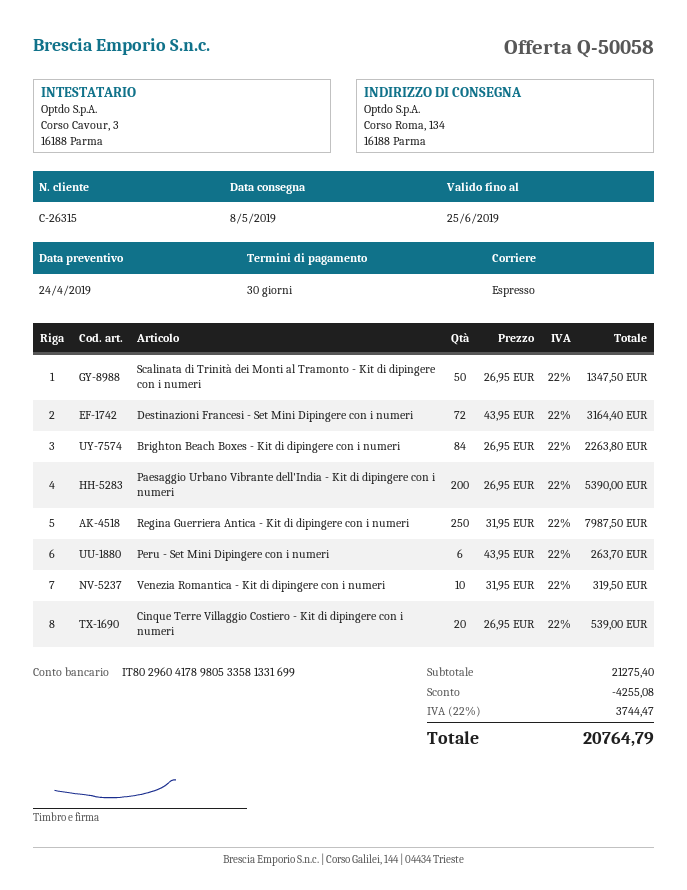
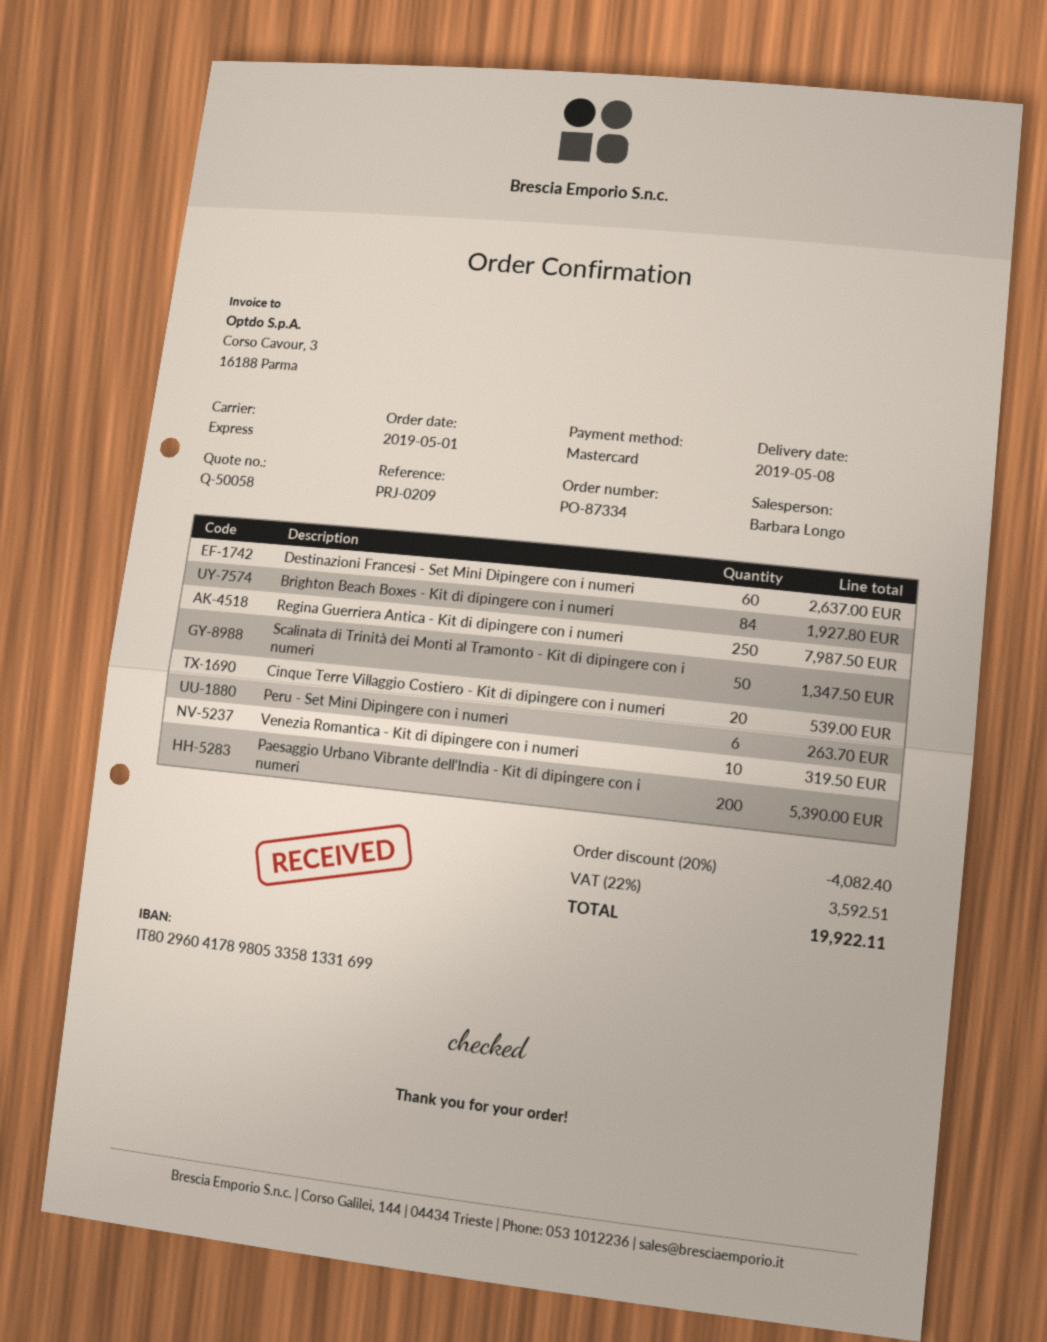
Destinazioni Francesi - Set Mini Dipingere con i numeri: 72 for 3164.40 -> 60 for 2637.00
Brighton Beach Boxes - Kit di dipingere con i numeri: 84 for 2263.80 -> 84 for 1927.80
discount: 4255.08 -> 4082.40
tax: 22% = 3744.47 -> 22% = 3592.51
total: 20764.79 -> 19922.11

